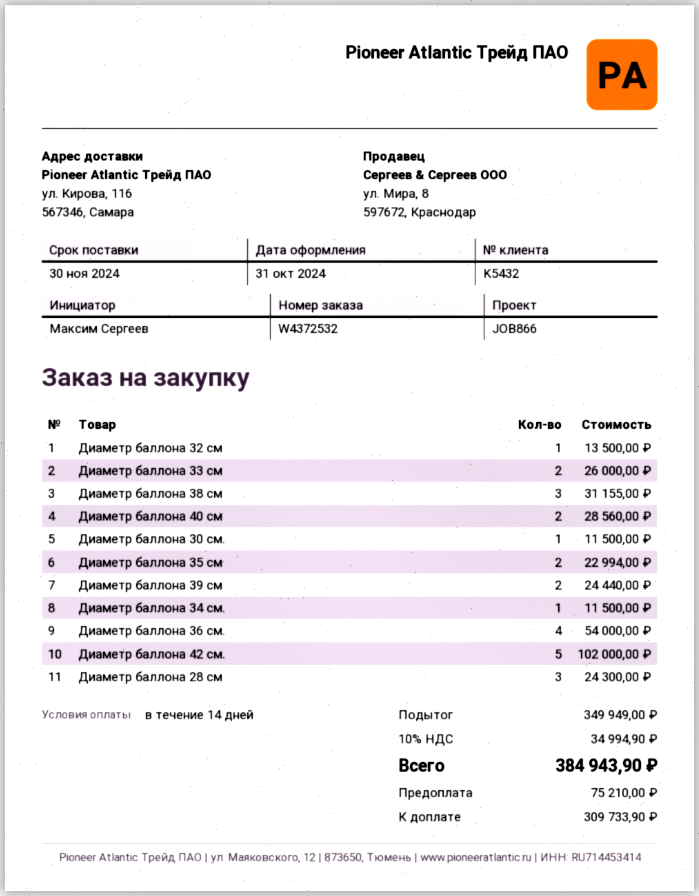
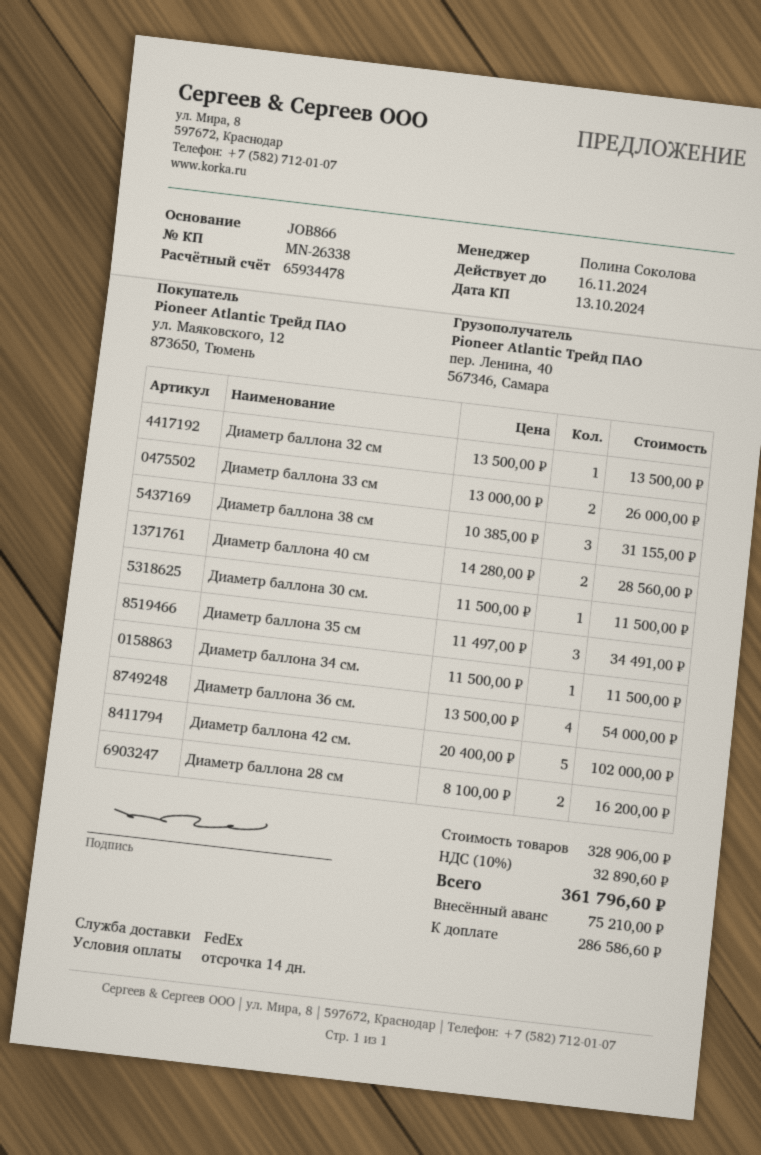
ship to: ул. Кирова, 116, 567346, Самара -> пер. Ленина, 40, 567346, Самара
Диаметр баллона 35 см: 2 for 22994.00 -> 3 for 34491.00
Диаметр баллона 39 см: 2 for 24440.00 -> none
Диаметр баллона 28 см: 3 for 24300.00 -> 2 for 16200.00
subtotal: 349949.00 -> 328906.00
tax: 10% = 34994.90 -> 10% = 32890.60
total: 384943.90 -> 361796.60
balance: 309733.90 -> 286586.60

